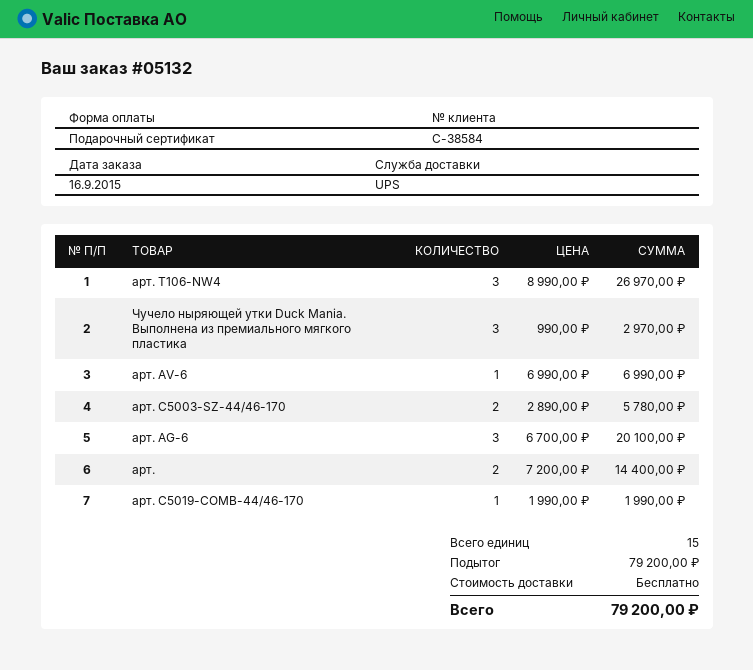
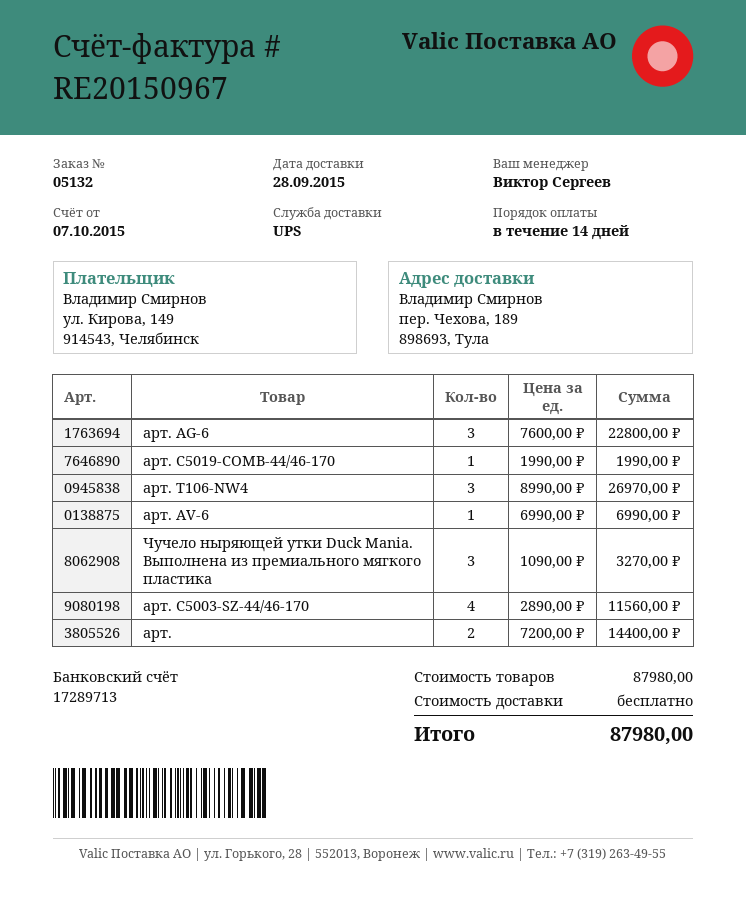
Чучело ныряющей утки Duck Mania. Выполнена из премиального мягкого пластика: 3 x 990.00 = 2970.00 -> 3 x 1090.00 = 3270.00
арт. C5003-SZ-44/46-170: 2 x 2890.00 = 5780.00 -> 4 x 2890.00 = 11560.00
арт. AG-6: 3 x 6700.00 = 20100.00 -> 3 x 7600.00 = 22800.00
subtotal: 79200.00 -> 87980.00
total: 79200.00 -> 87980.00

